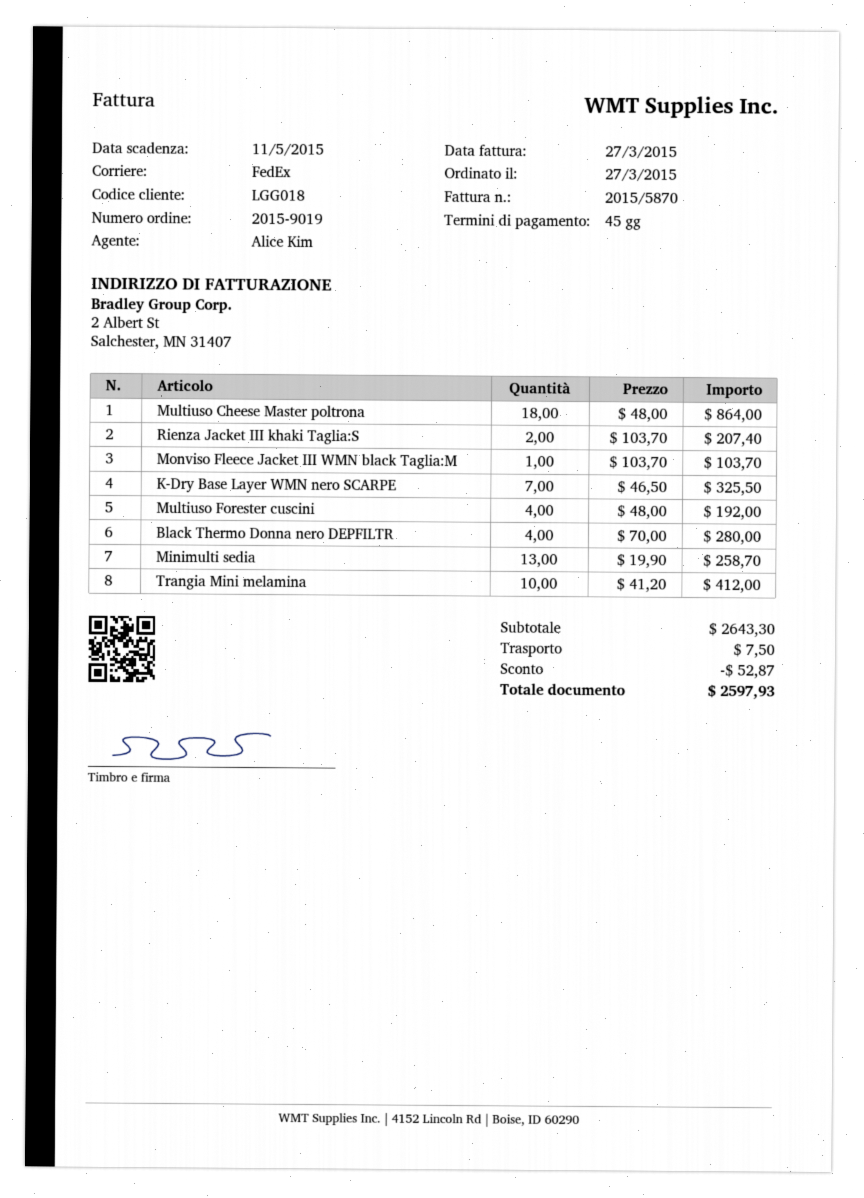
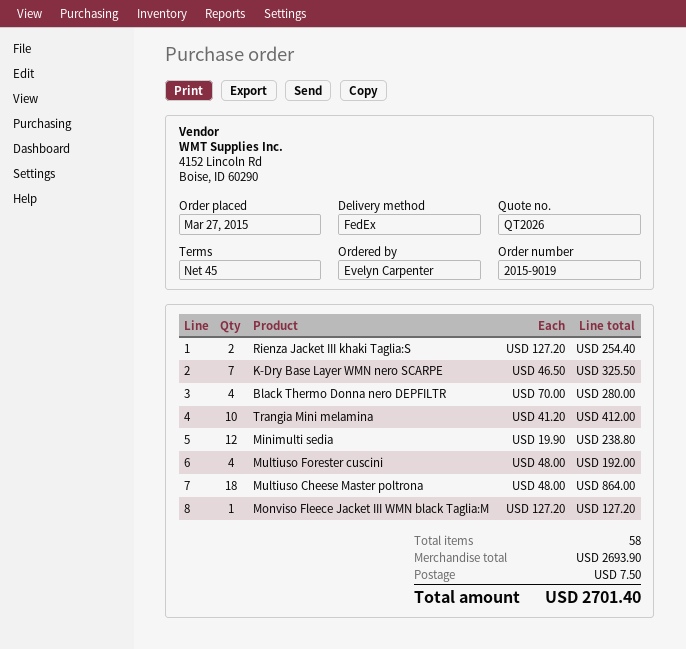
Rienza Jacket III khaki Taglia:S: 2 x 103.70 = 207.40 -> 2 x 127.20 = 254.40
Monviso Fleece Jacket III WMN black Taglia:M: 1 x 103.70 = 103.70 -> 1 x 127.20 = 127.20
Minimulti sedia: 13 x 19.90 = 258.70 -> 12 x 19.90 = 238.80
subtotal: 2643.30 -> 2693.90
discount: 52.87 -> none
total: 2597.93 -> 2701.40

